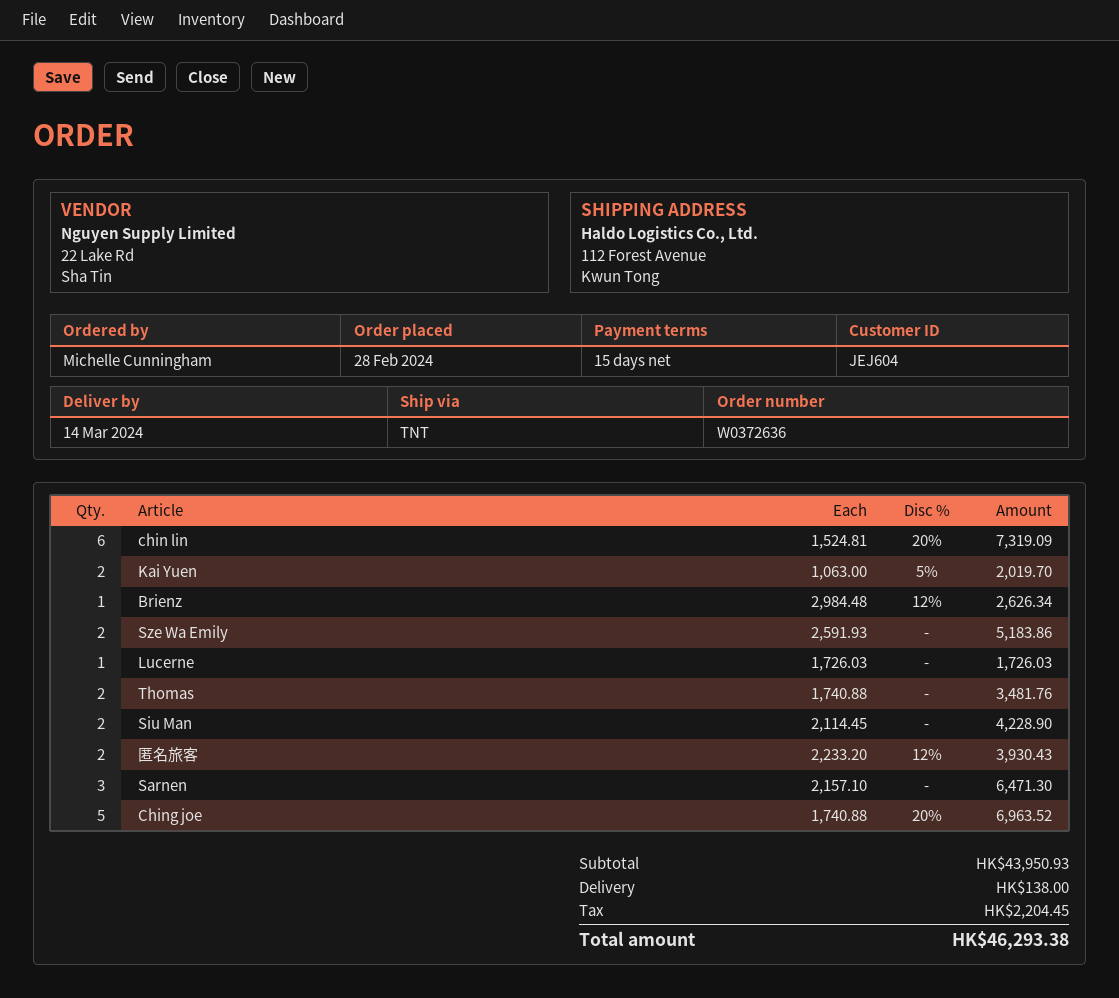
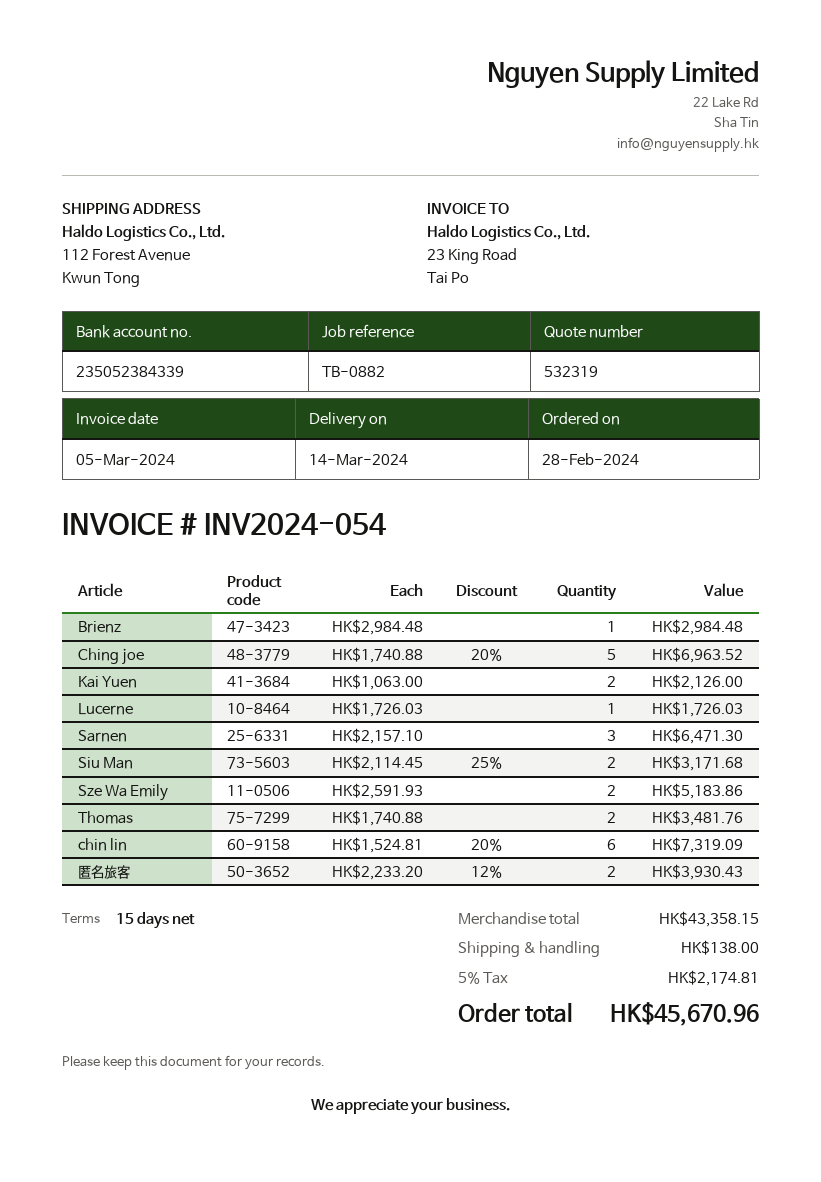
Kai Yuen: 2 x 1063.00 - 5% = 2019.70 -> 2 x 1063.00 = 2126.00
Brienz: 1 x 2984.48 - 12% = 2626.34 -> 1 x 2984.48 = 2984.48
Siu Man: 2 x 2114.45 = 4228.90 -> 2 x 2114.45 - 25% = 3171.68
subtotal: 43950.93 -> 43358.15
tax: 2204.45 -> 2174.81
total: 46293.38 -> 45670.96

